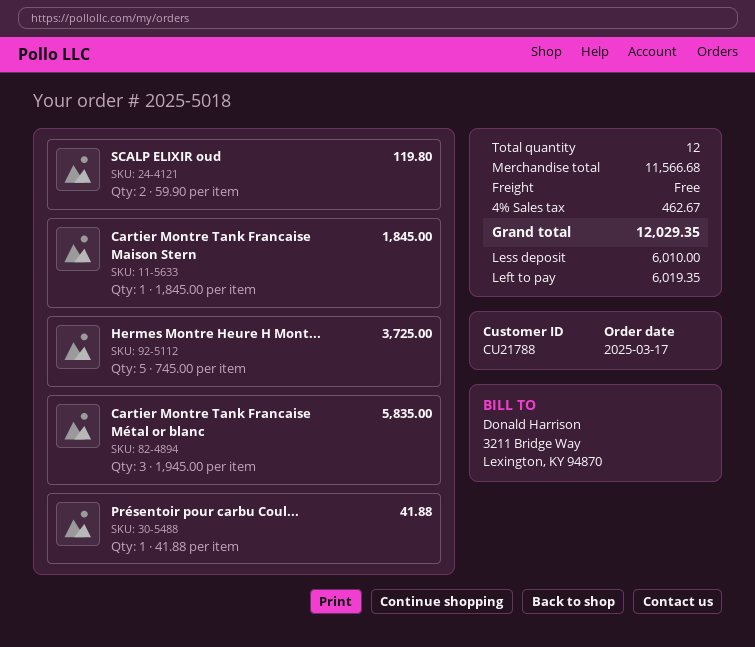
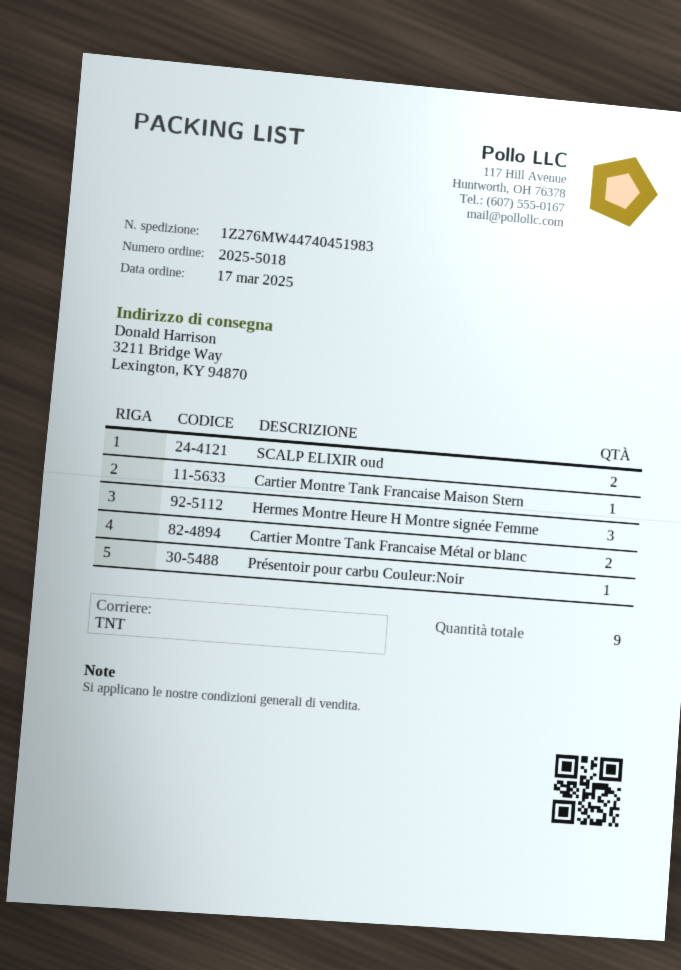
Hermes Montre Heure H Mont...: 5 -> 3
Cartier Montre Tank Francaise Métal or blanc: 3 -> 2
total quantity: 12 -> 9

